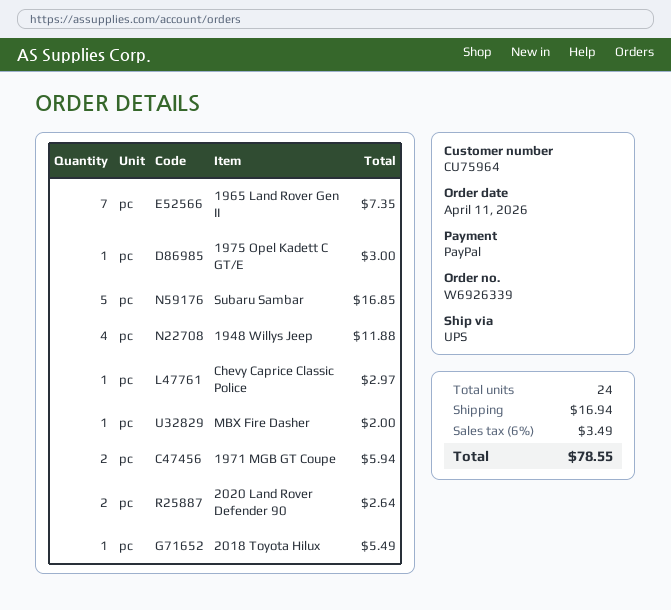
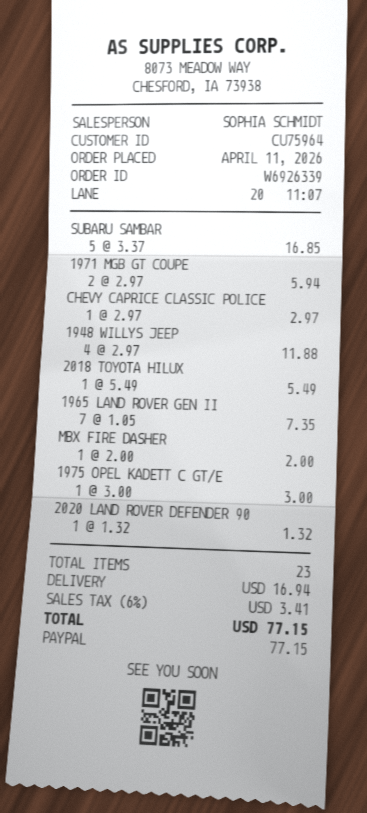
2020 Land Rover Defender 90: 2 for 2.64 -> 1 for 1.32
total quantity: 24 -> 23
tax: 6% = 3.49 -> 6% = 3.41
total: 78.55 -> 77.15

